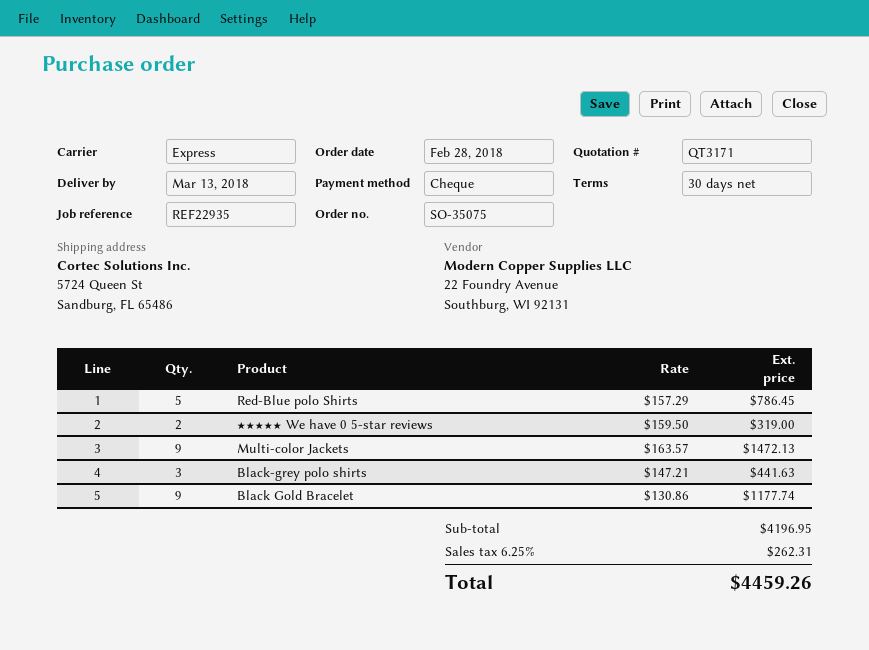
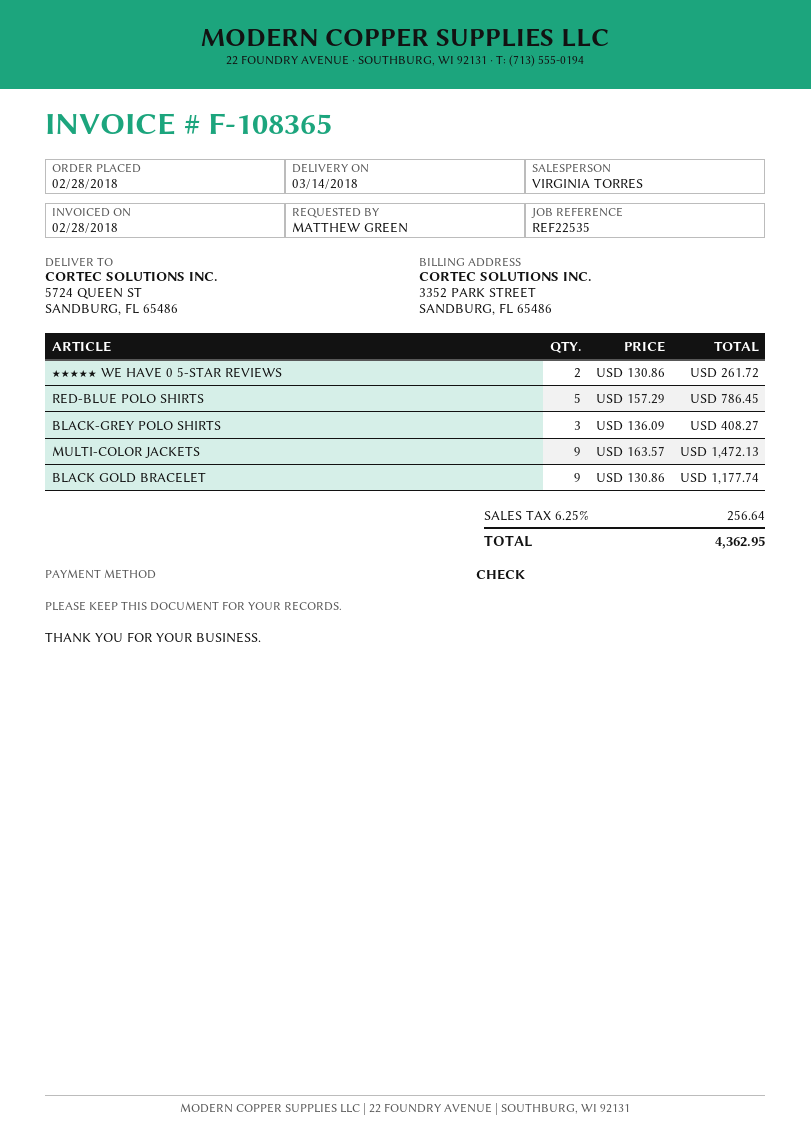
delivery date: 2018-03-13 -> 2018-03-14
reference: REF22935 -> REF22535
★★★★★ We have 0 5-star reviews: 2 x 159.50 = 319.00 -> 2 x 130.86 = 261.72
Black-grey polo shirts: 3 x 147.21 = 441.63 -> 3 x 136.09 = 408.27
tax: 6.25% = 262.31 -> 6.25% = 256.64
total: 4459.26 -> 4362.95

